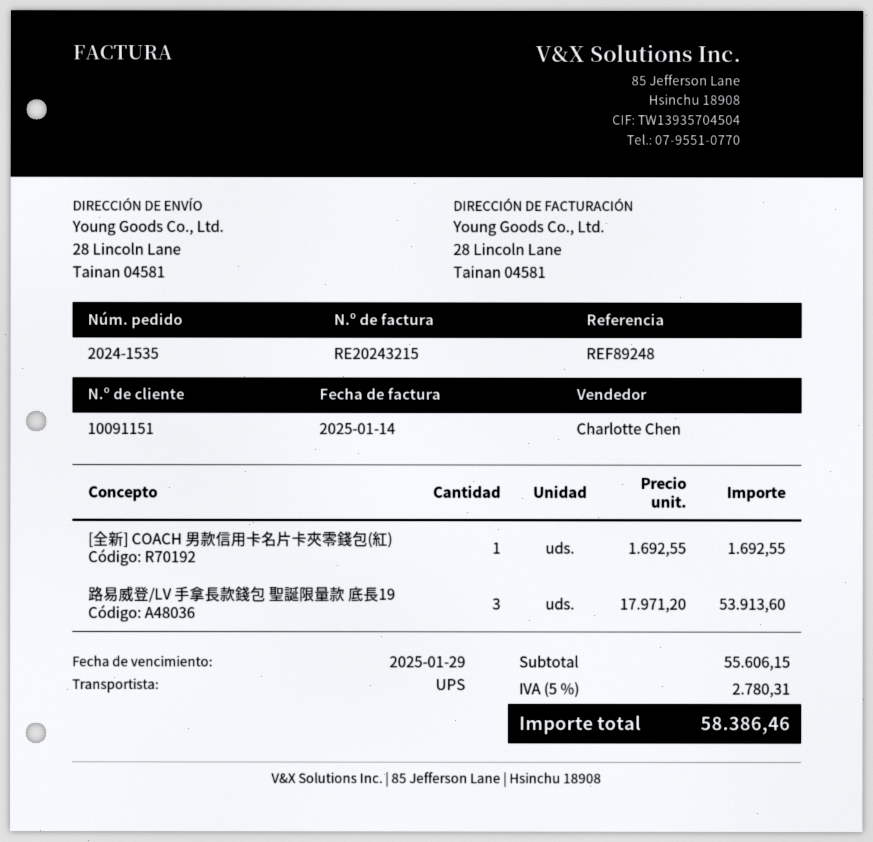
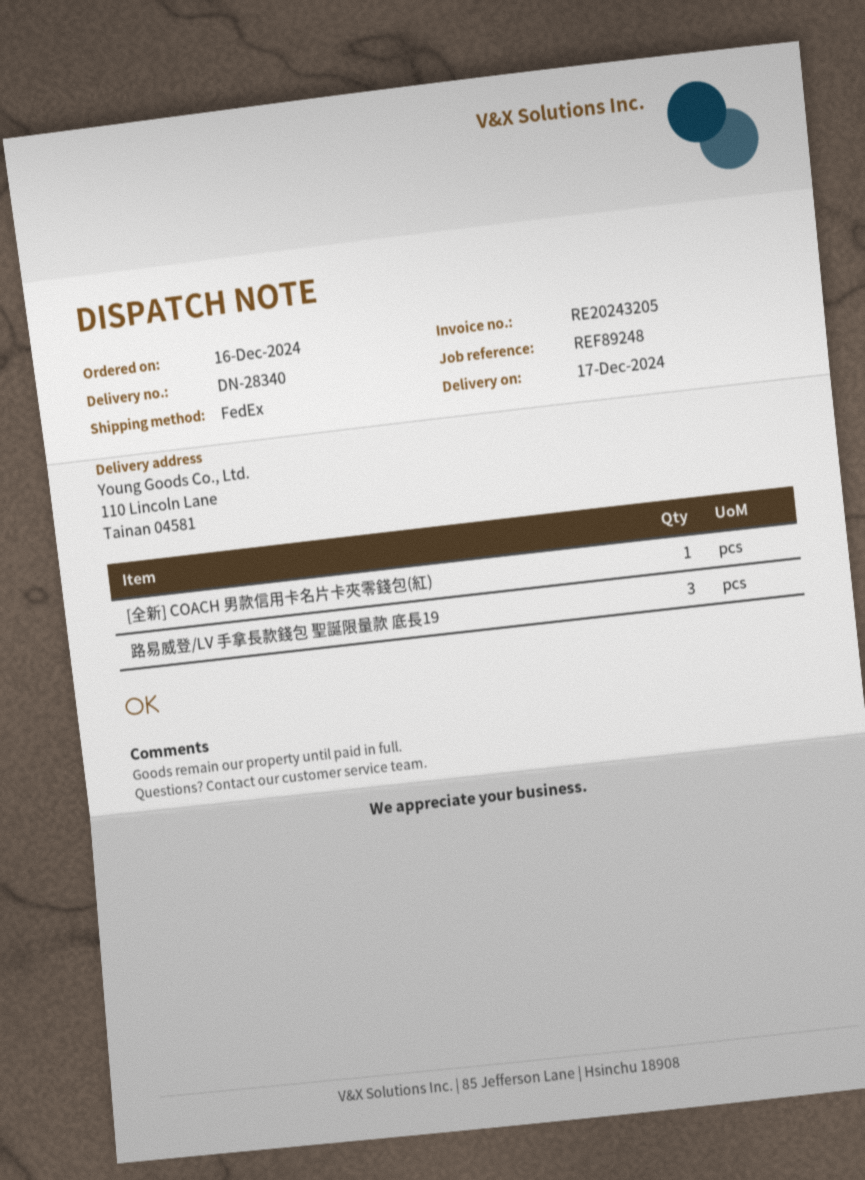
invoice number: RE20243215 -> RE20243205
shipping method: UPS -> FedEx
ship to: 28 Lincoln Lane, Tainan 04581 -> 110 Lincoln Lane, Tainan 04581

